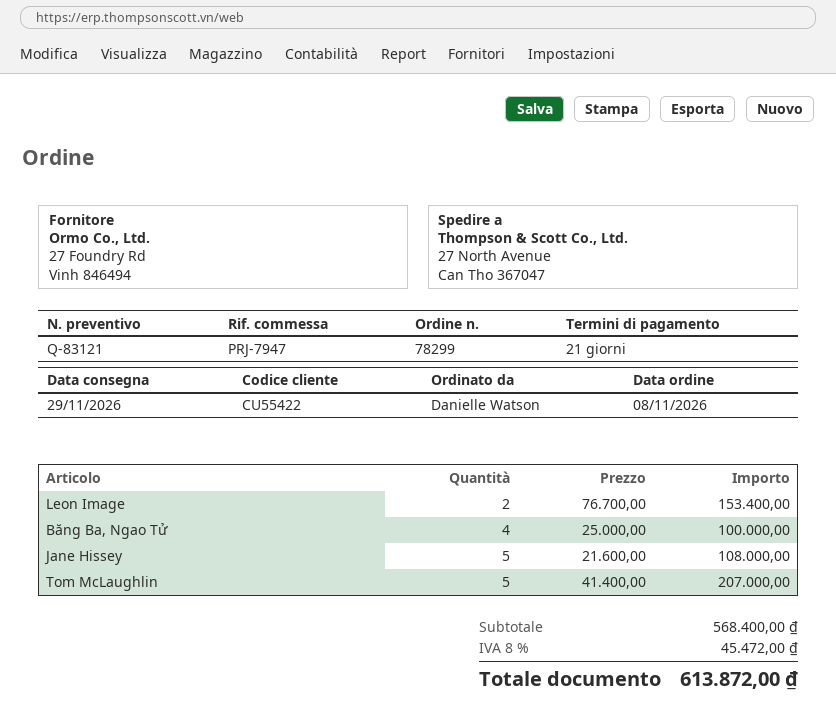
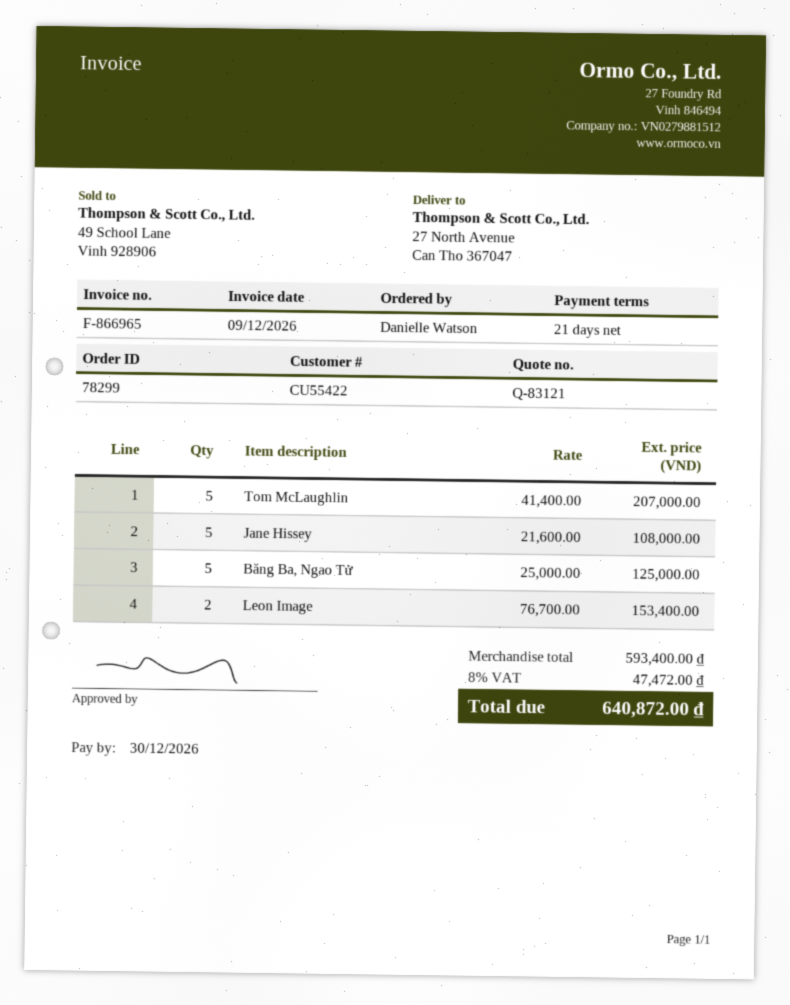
Băng Ba, Ngao Tử: 4 x 25000.00 = 100000.00 -> 5 x 25000.00 = 125000.00
subtotal: 568400.00 -> 593400.00
tax: 8% = 45472.00 -> 8% = 47472.00
total: 613872.00 -> 640872.00

